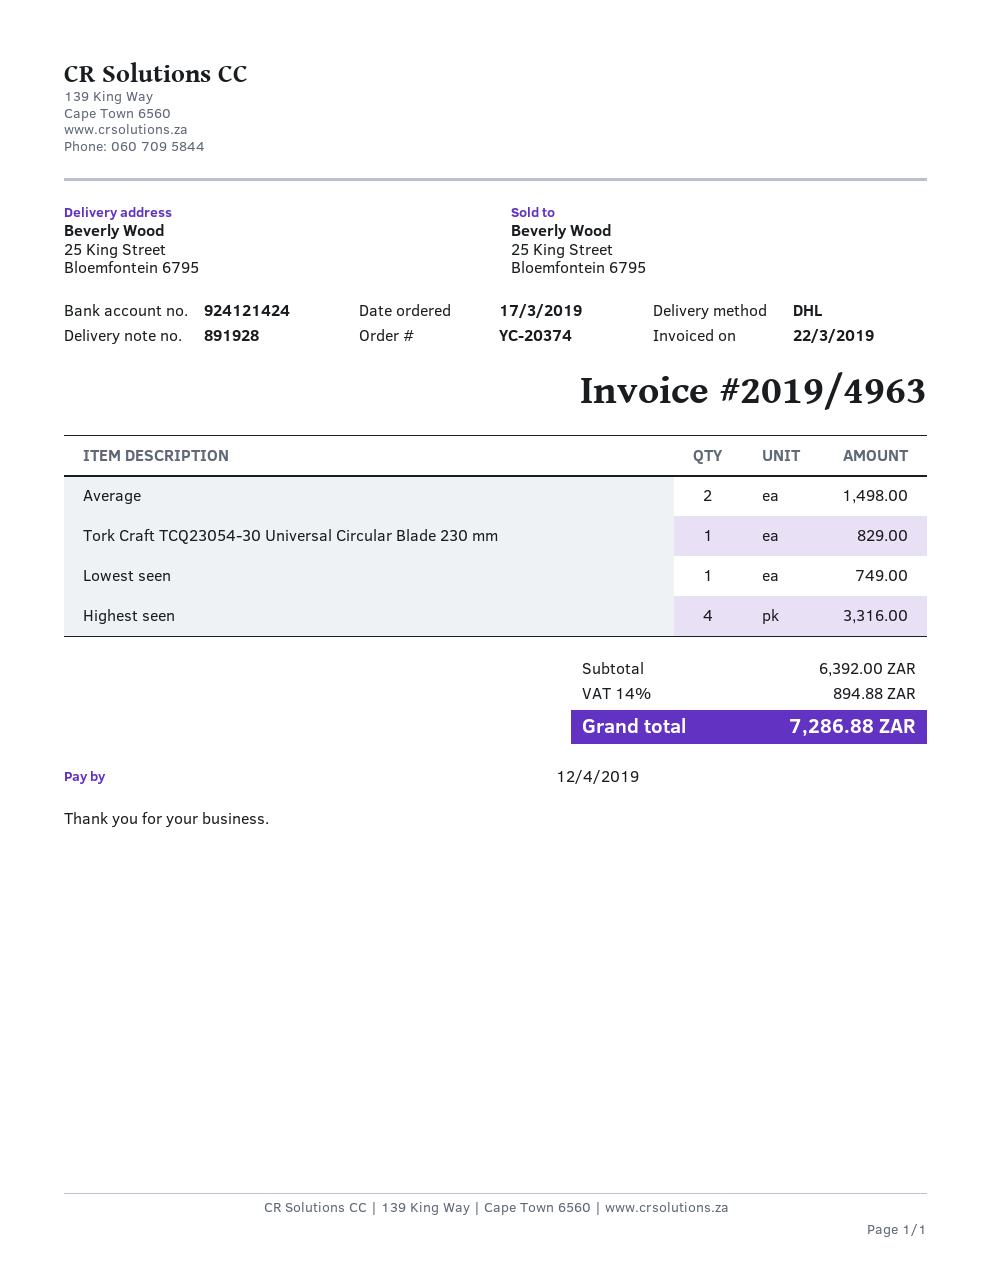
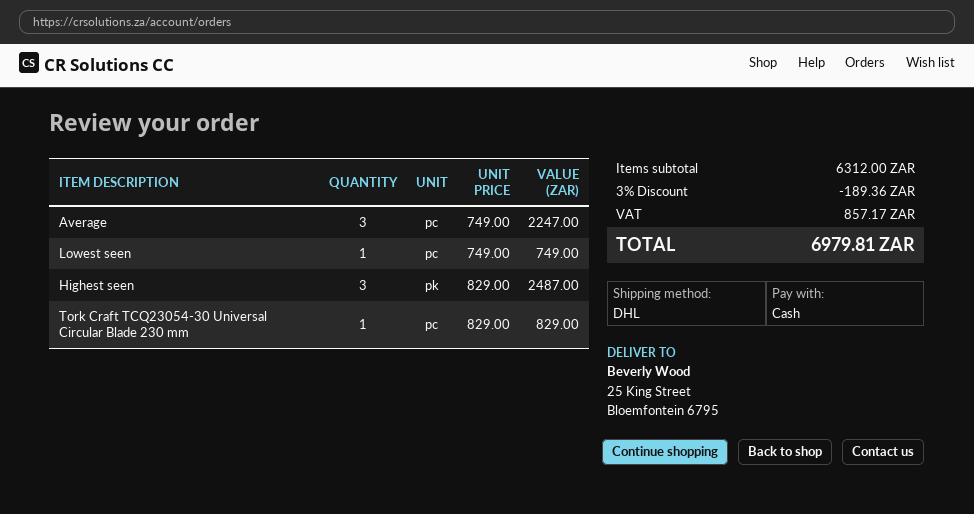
Average: 2 for 1498.00 -> 3 for 2247.00
Highest seen: 4 for 3316.00 -> 3 for 2487.00
subtotal: 6392.00 -> 6312.00
discount: none -> 3% = 189.36
tax: 894.88 -> 857.17
total: 7286.88 -> 6979.81

